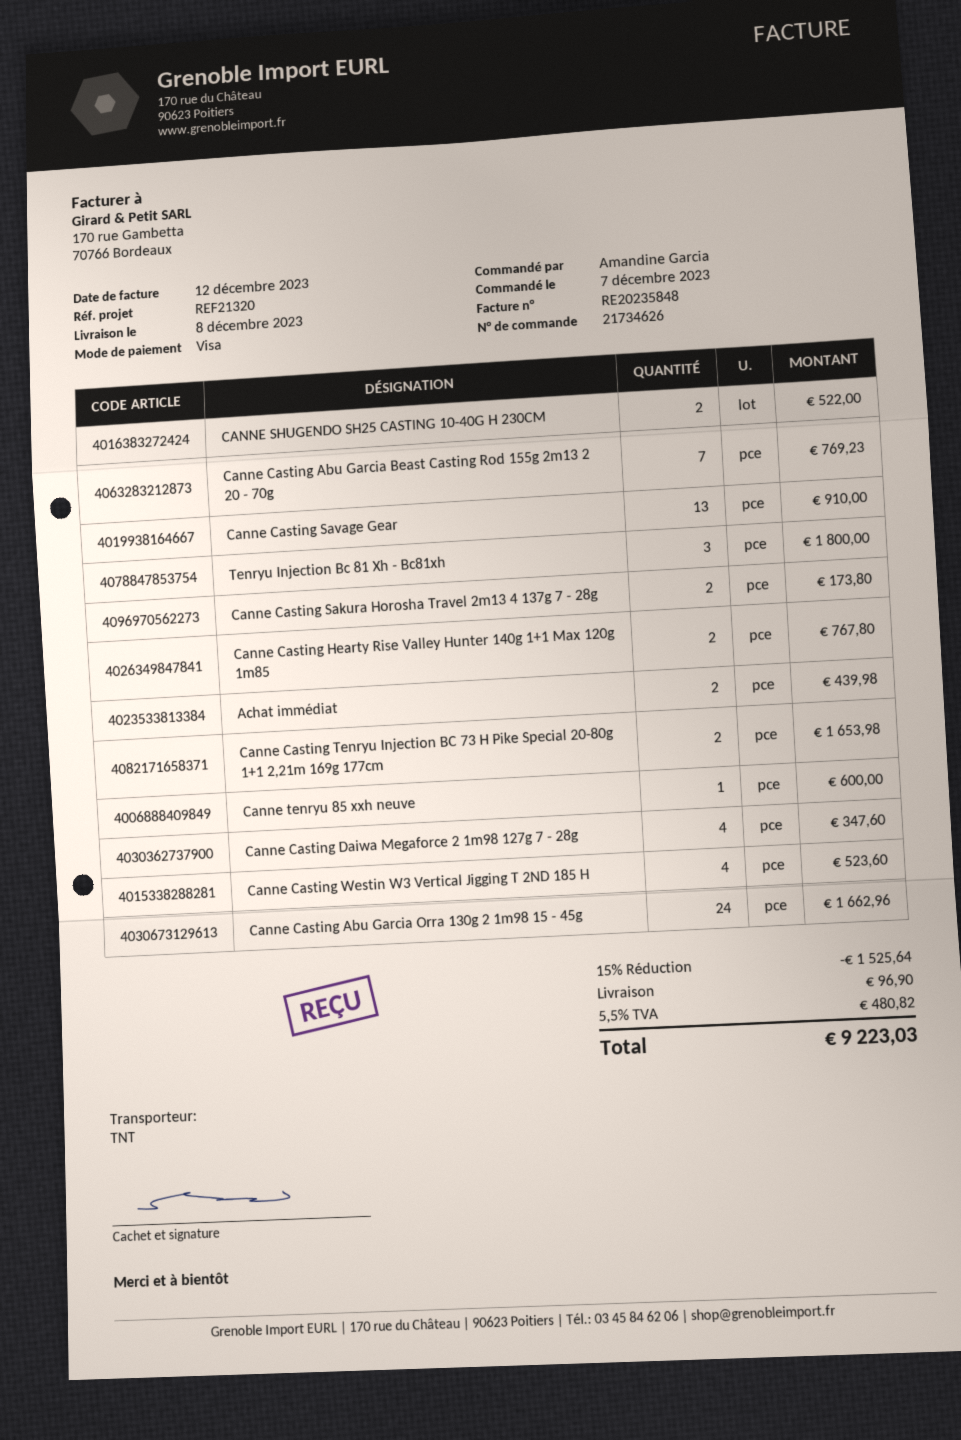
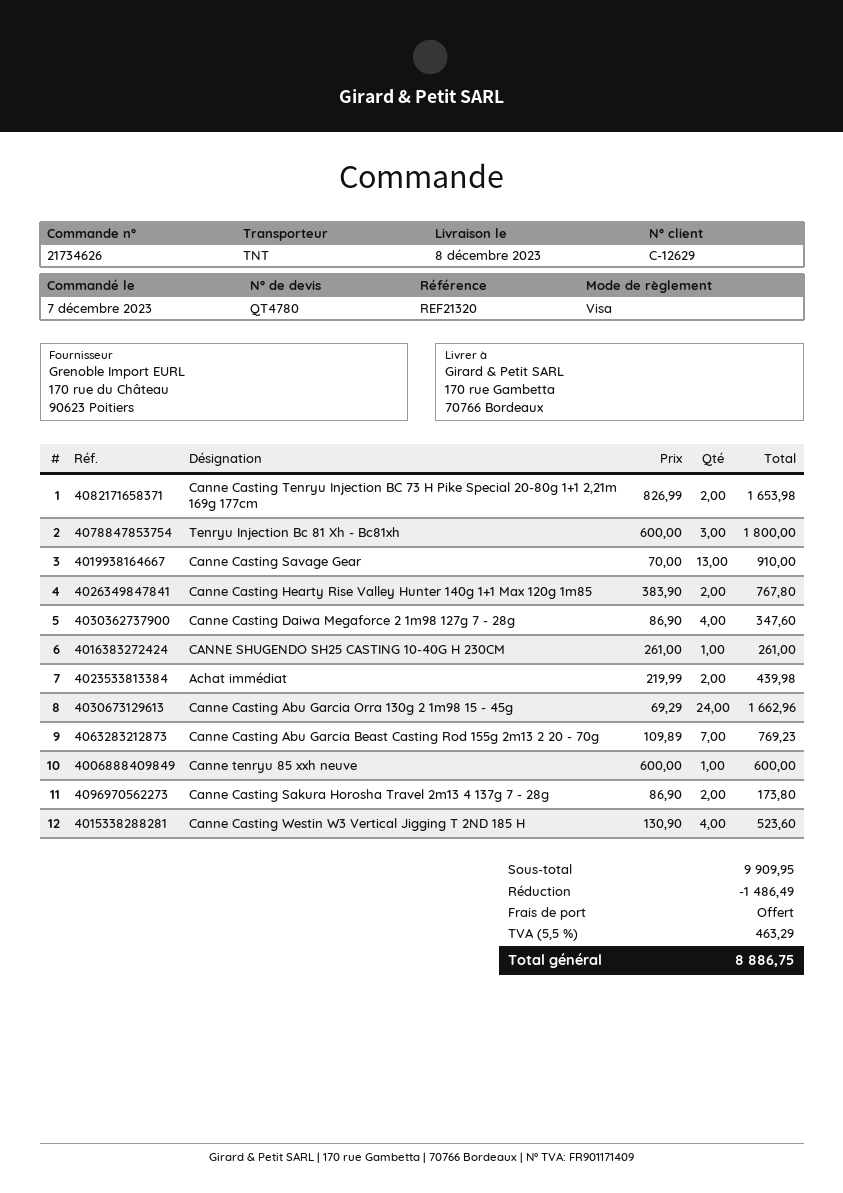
CANNE SHUGENDO SH25 CASTING 10-40G H 230CM: 2 for 522.00 -> 1 for 261.00
discount: 1525.64 -> 1486.49
shipping: 96.90 -> 0.00
tax: 5.5% = 480.82 -> 5.5% = 463.29
total: 9223.03 -> 8886.75

